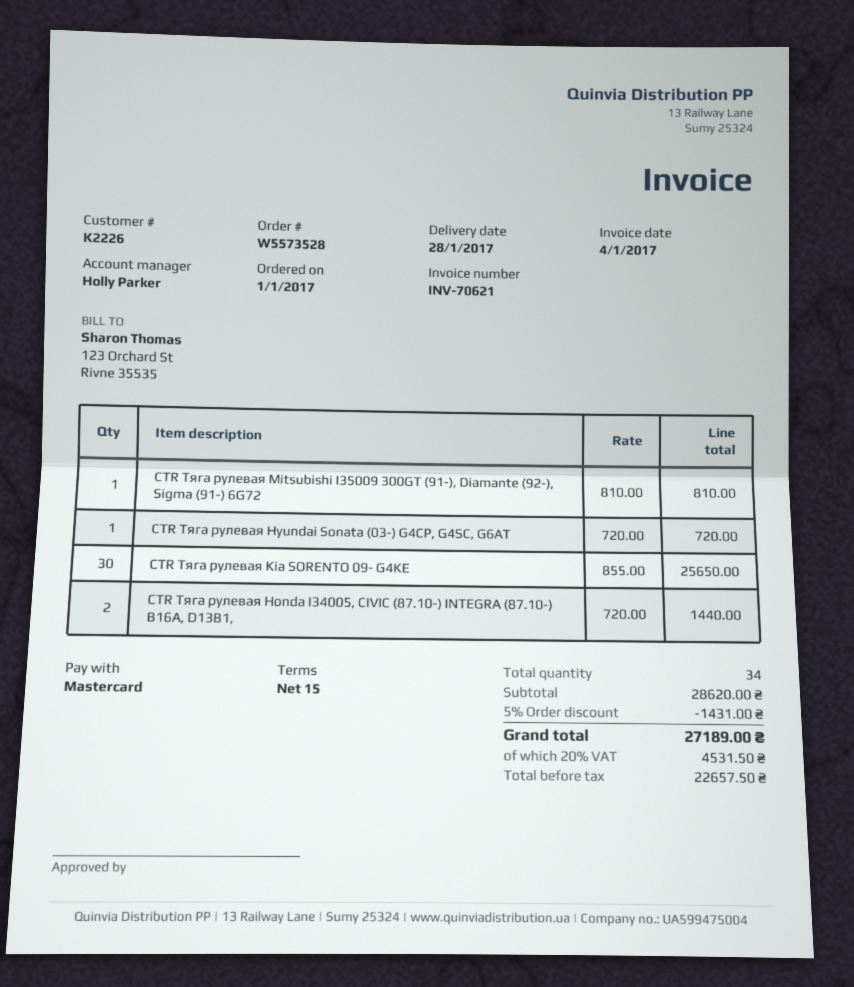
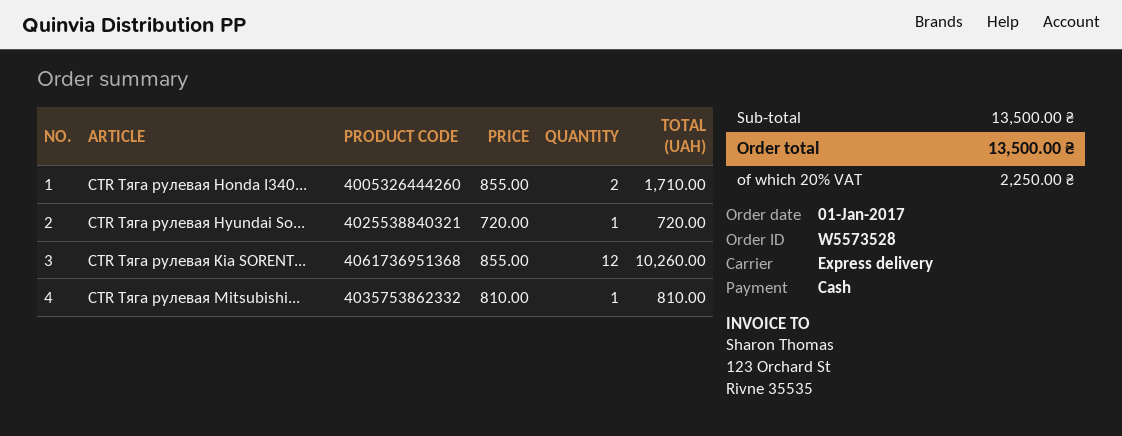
payment method: Mastercard -> cash
CTR Тяга рулевая Kia SORENTO 09- G4KE: 30 x 855.00 = 25650.00 -> 12 x 855.00 = 10260.00
CTR Тяга рулевая Honda I34005, CIVIC (87.10-) INTEGRA (87.10-) B16A, D13B1,: 2 x 720.00 = 1440.00 -> 2 x 855.00 = 1710.00
subtotal: 28620.00 -> 13500.00
discount: 5% = 1431.00 -> none
tax: 20% = 4531.50 -> 20% = 2250.00
total: 27189.00 -> 13500.00

